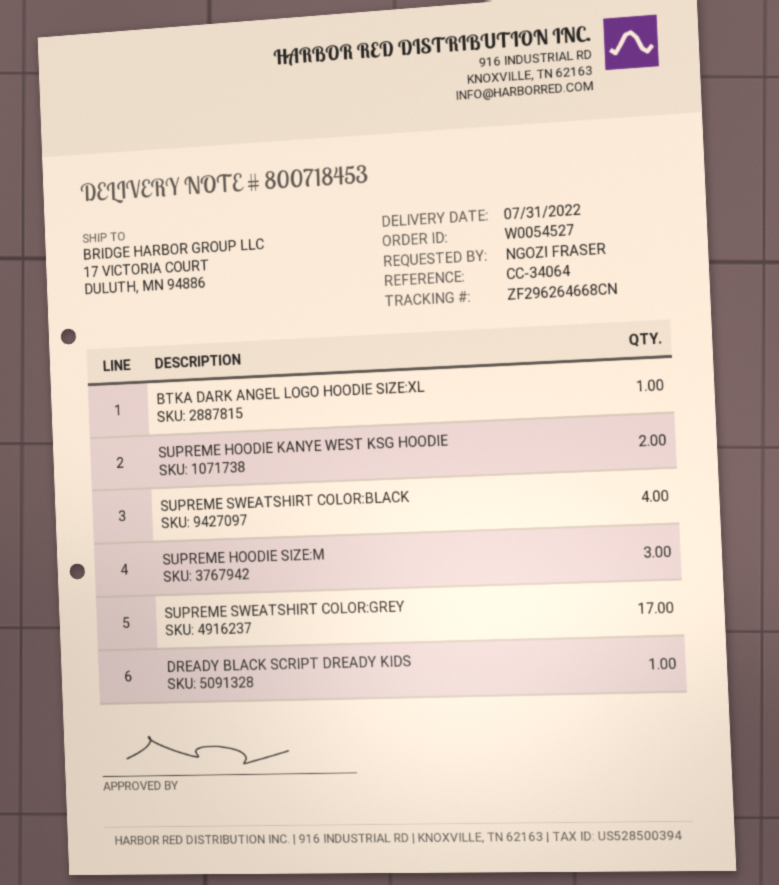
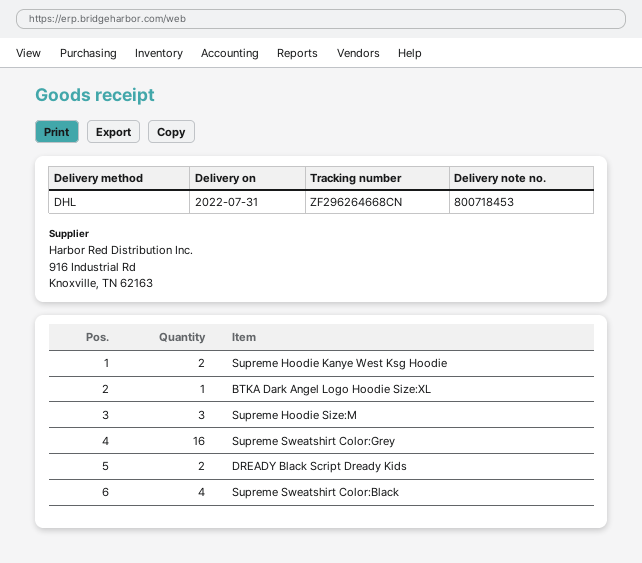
SUPREME SWEATSHIRT COLOR:GREY: 17 -> 16
DREADY BLACK SCRIPT DREADY KIDS: 1 -> 2

